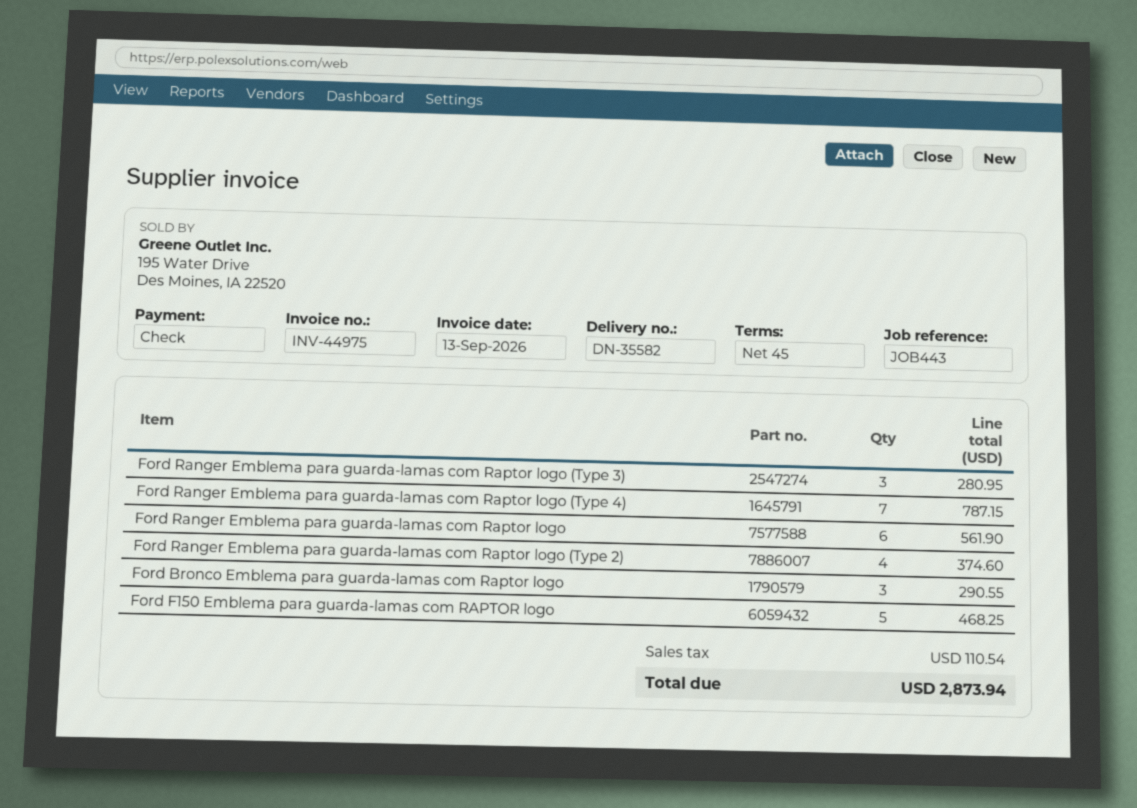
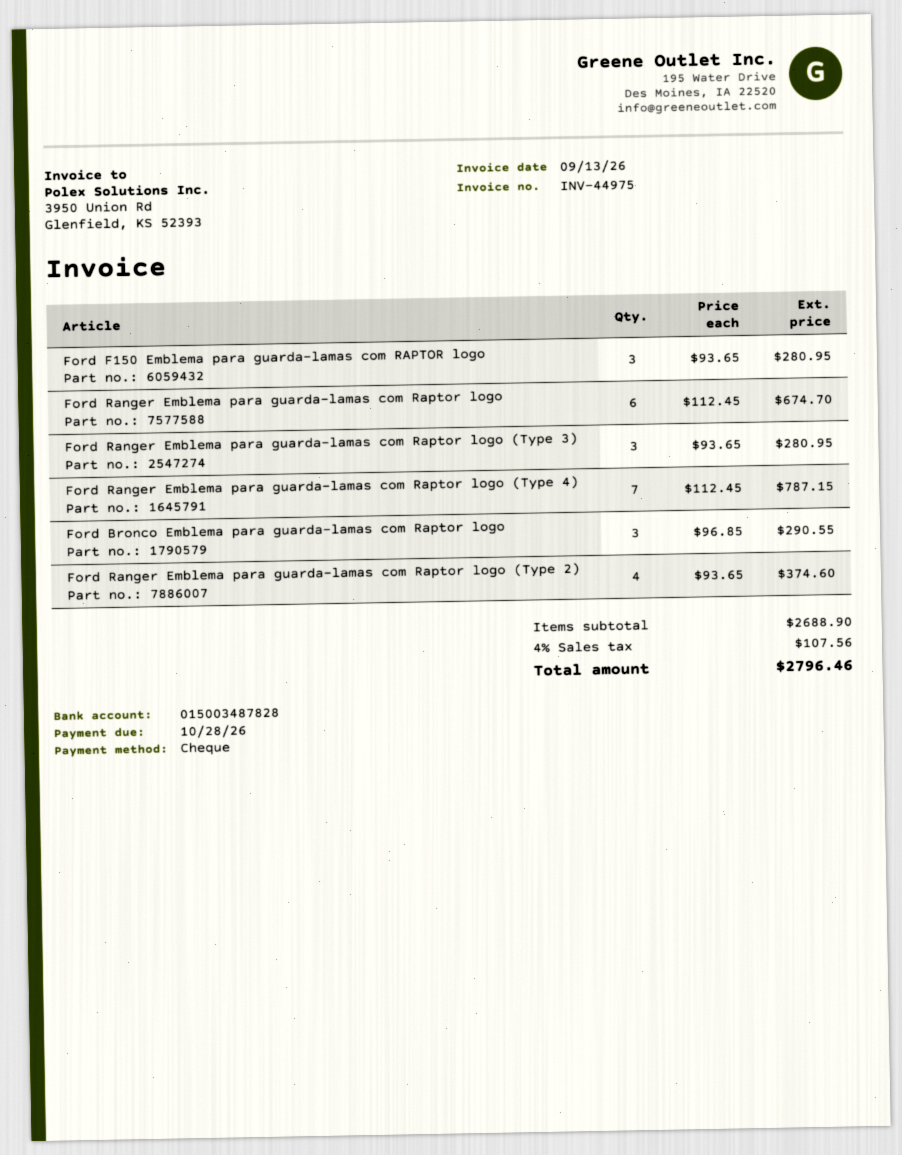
Ford Ranger Emblema para guarda-lamas com Raptor logo: 6 for 561.90 -> 6 for 674.70
Ford F150 Emblema para guarda-lamas com RAPTOR logo: 5 for 468.25 -> 3 for 280.95
tax: 110.54 -> 107.56
total: 2873.94 -> 2796.46

